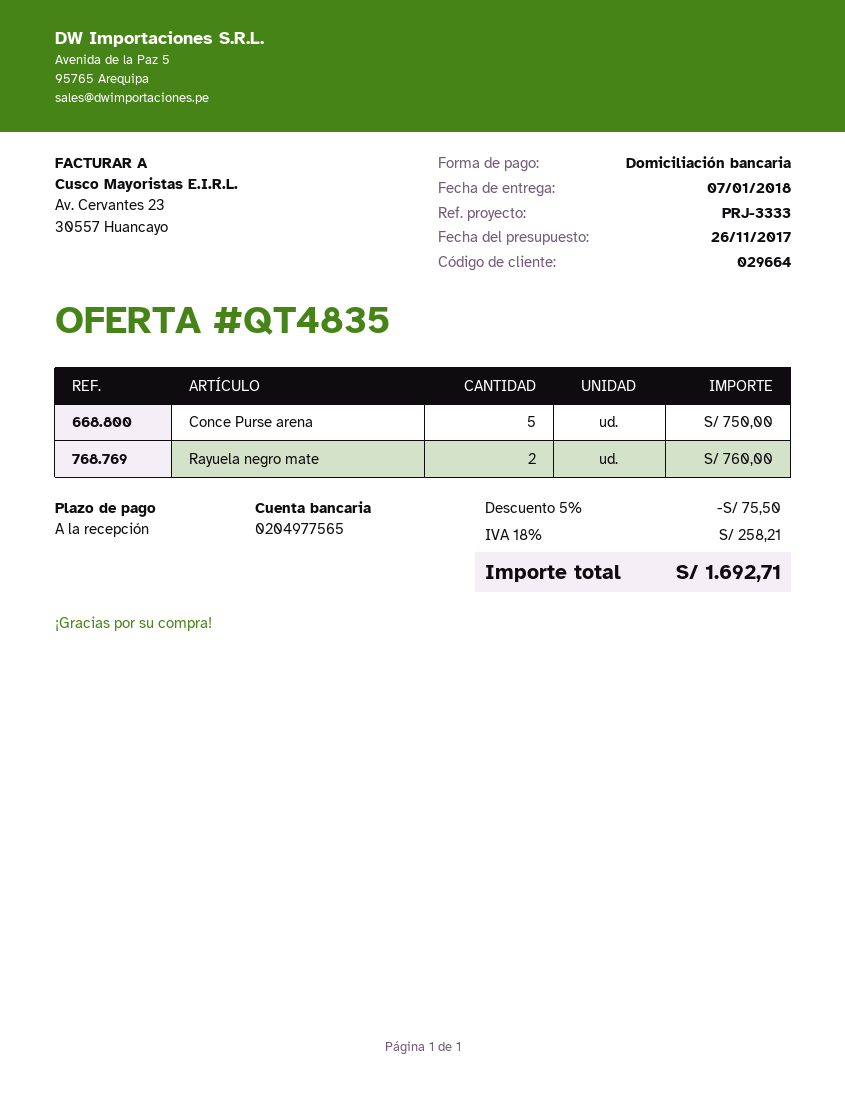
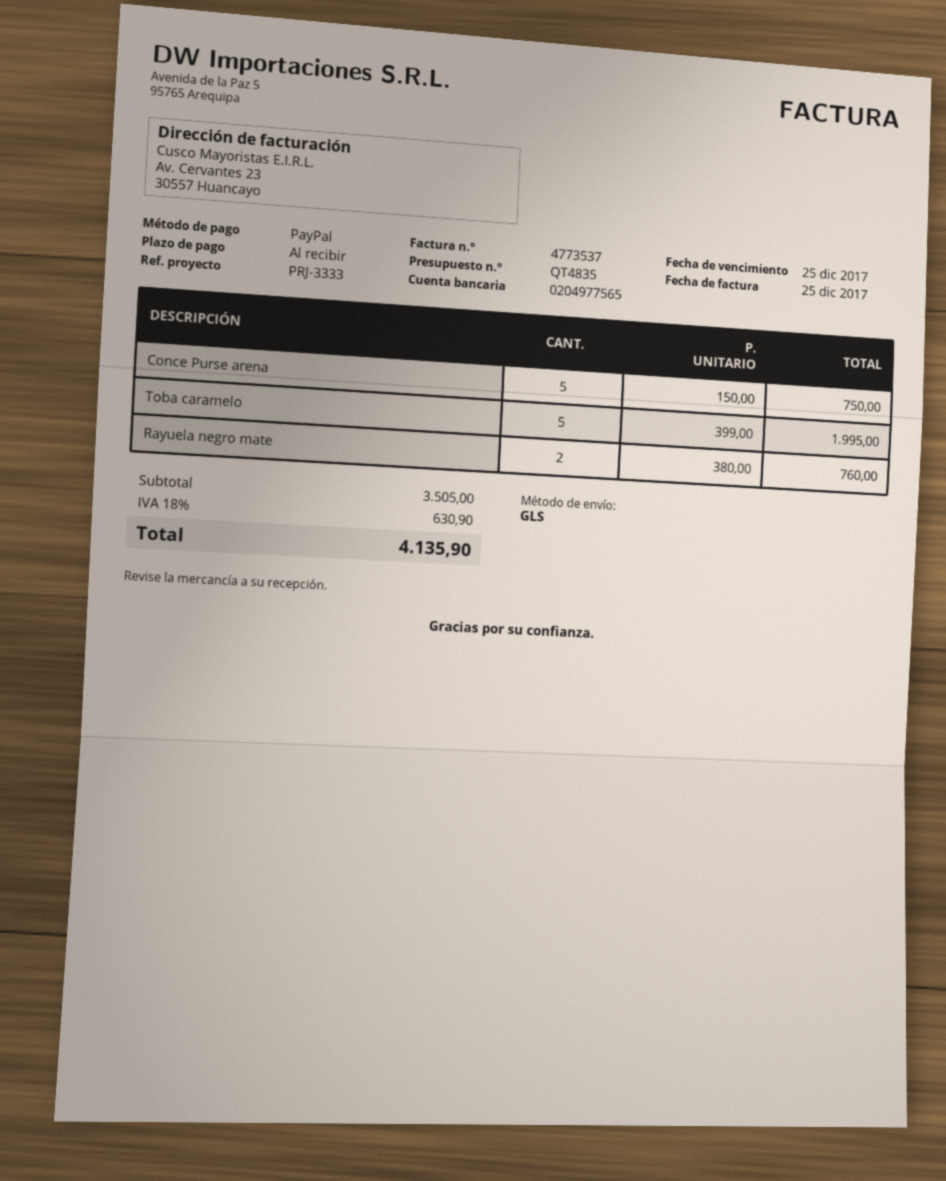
payment method: direct debit -> PayPal
Toba caramelo: none -> 5 for 1995.00
discount: 5% = 75.50 -> none
tax: 18% = 258.21 -> 18% = 630.90
total: 1692.71 -> 4135.90

